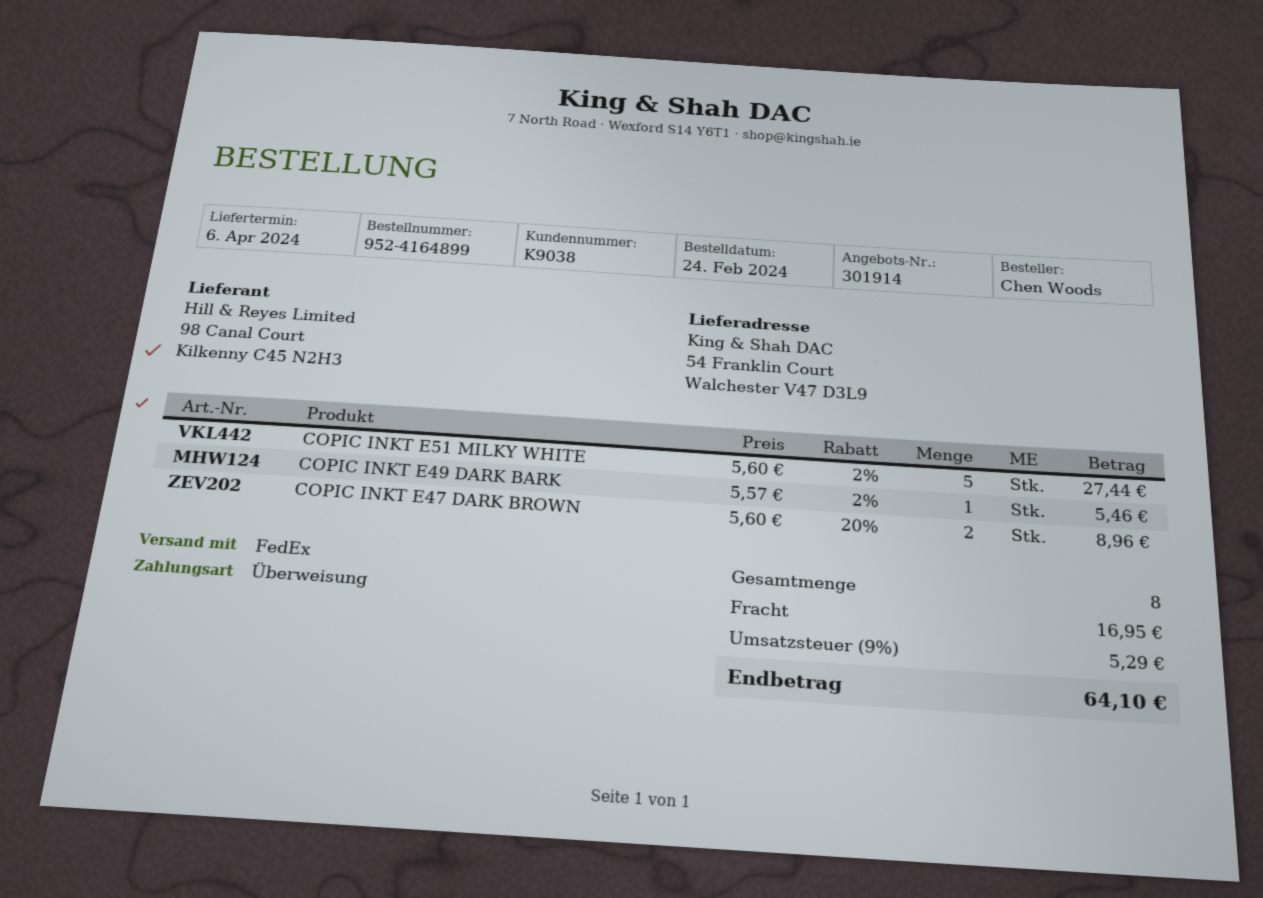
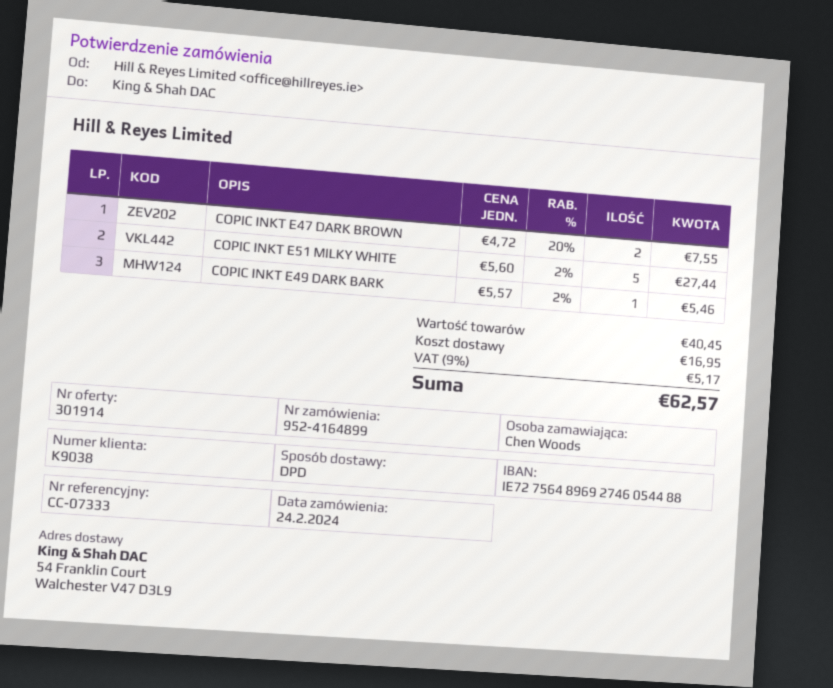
shipping method: FedEx -> DPD
COPIC INKT E47 DARK BROWN: 2 x 5.60 - 20% = 8.96 -> 2 x 4.72 - 20% = 7.55
tax: 9% = 5.29 -> 9% = 5.17
total: 64.10 -> 62.57

